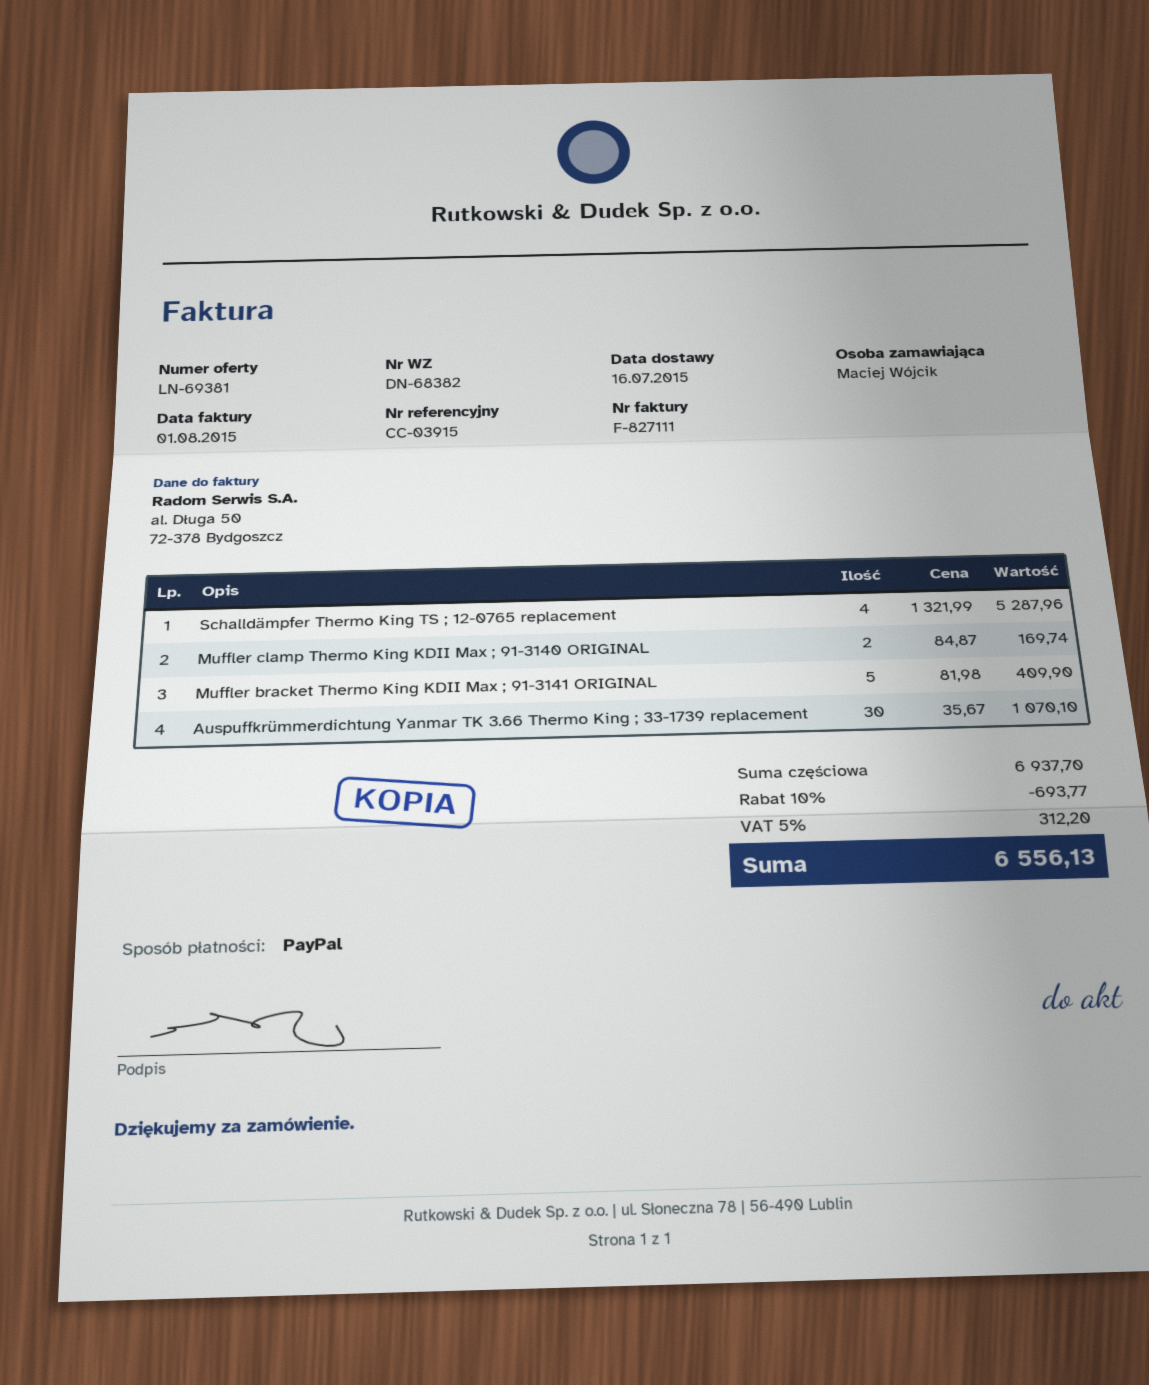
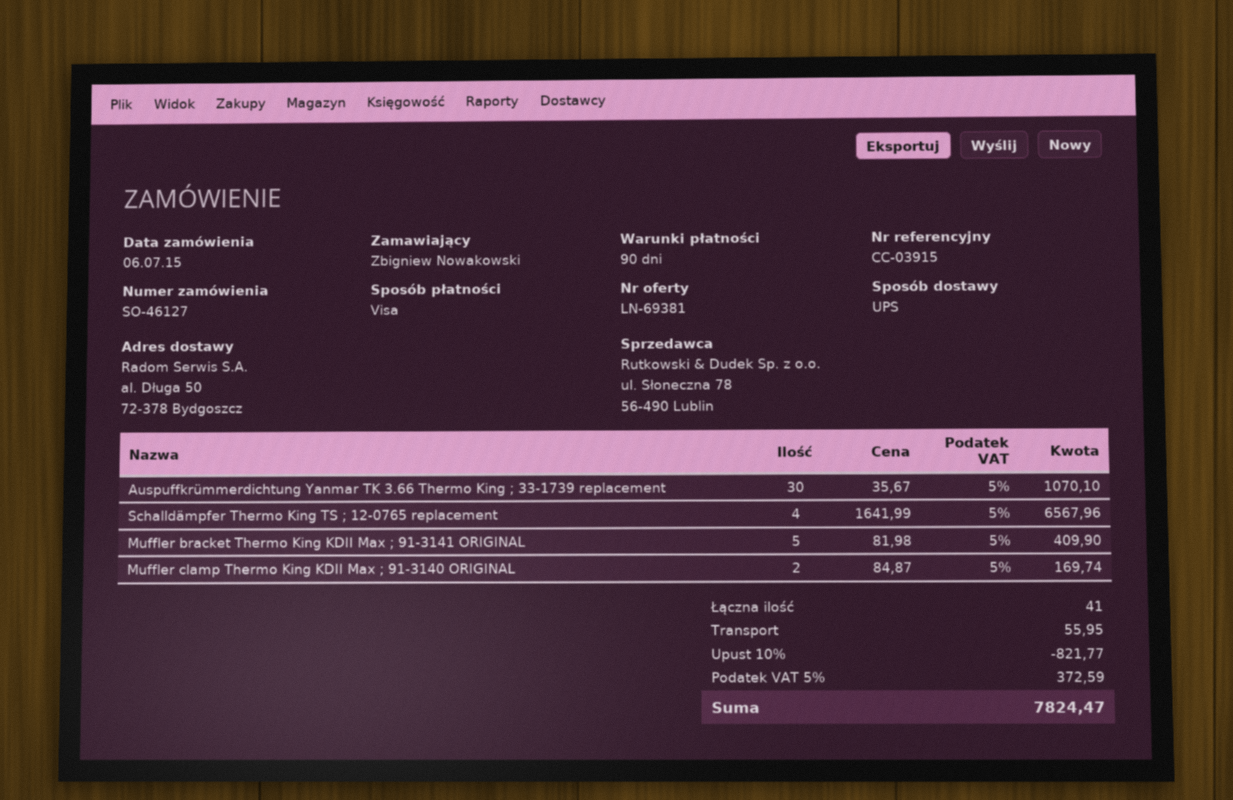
ordered by: Maciej Wójcik -> Zbigniew Nowakowski
payment method: PayPal -> Visa
Schalldämpfer Thermo King TS ; 12-0765 replacement: 4 x 1321.99 = 5287.96 -> 4 x 1641.99 = 6567.96
discount: 10% = 693.77 -> 10% = 821.77
shipping: none -> 55.95
tax: 5% = 312.20 -> 5% = 372.59
total: 6556.13 -> 7824.47

